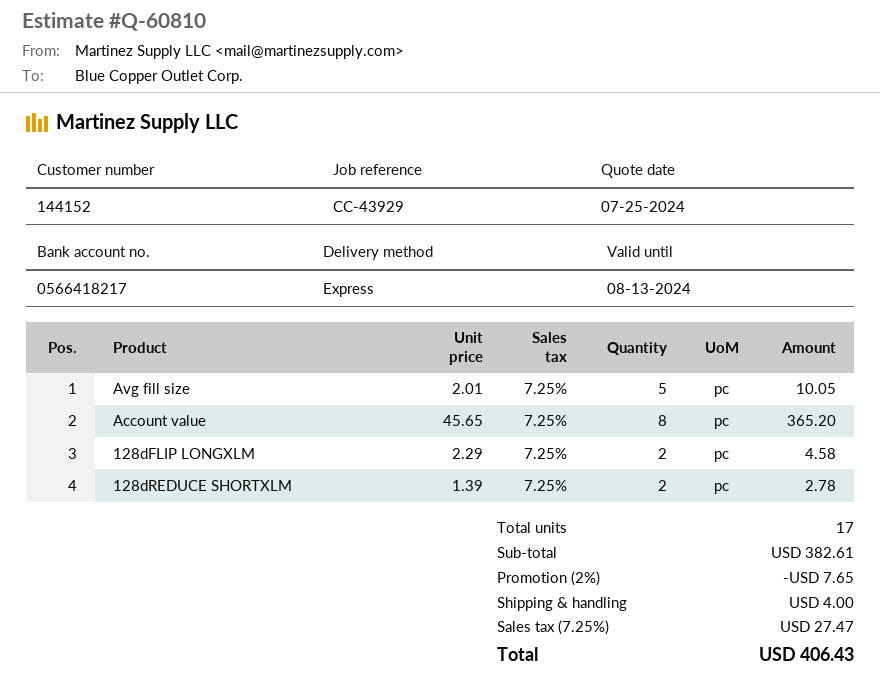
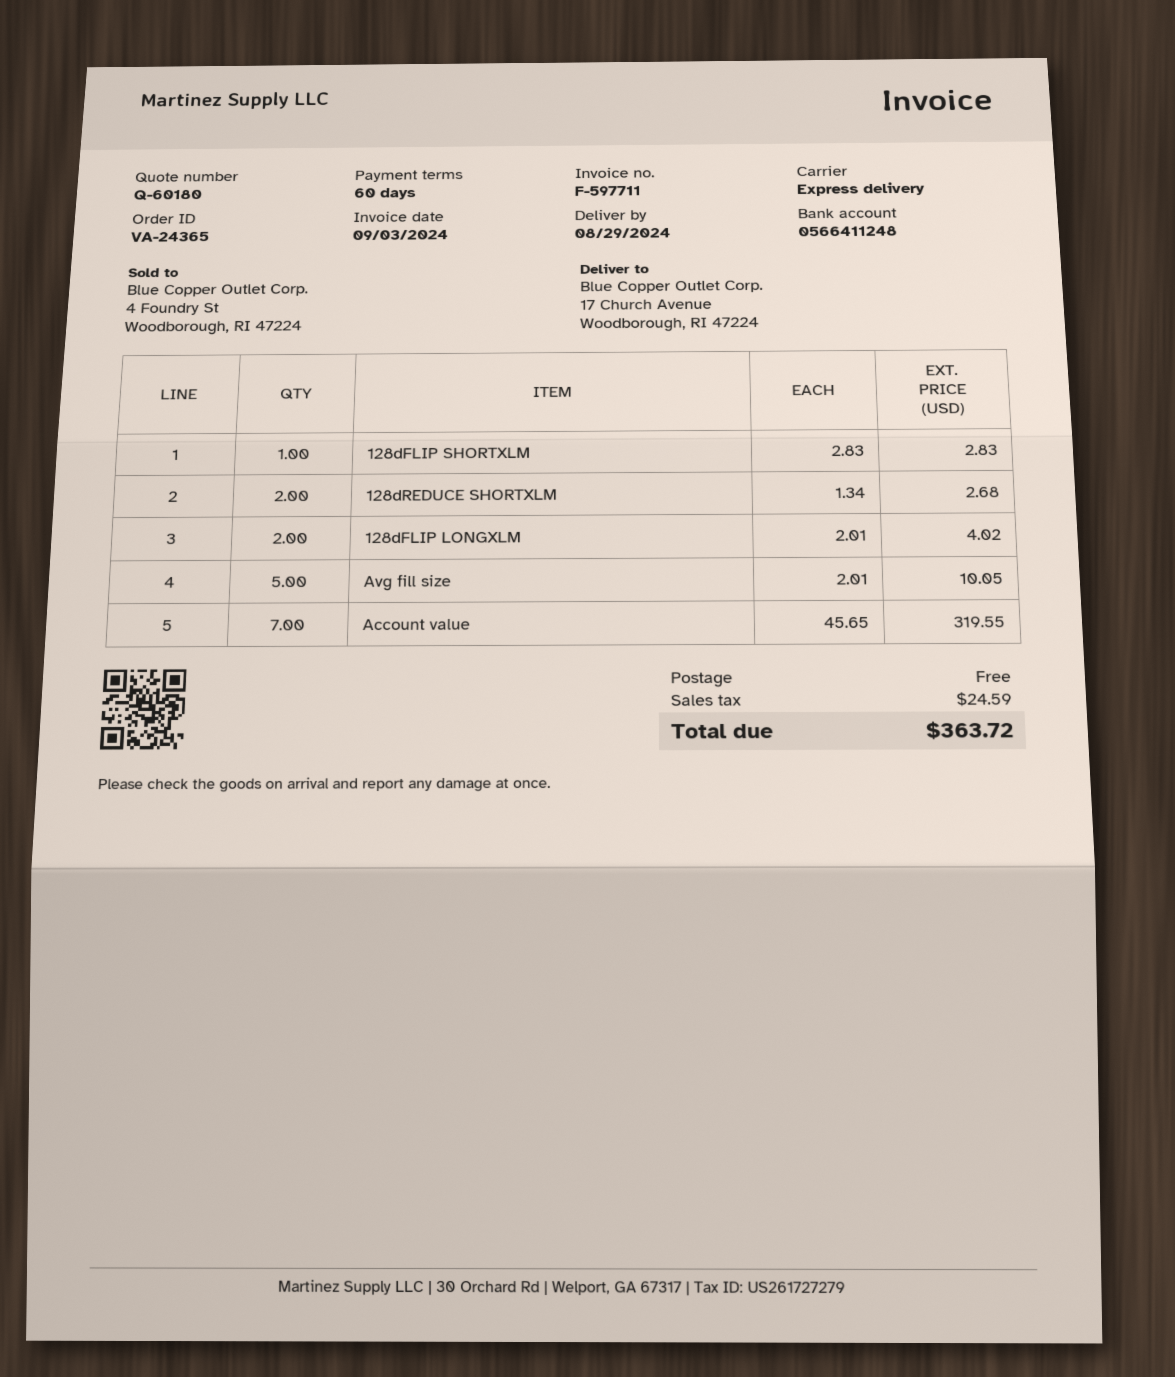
quote number: Q-60810 -> Q-60180
bank account: 0566418217 -> 0566411248
Account value: 8 x 45.65 = 365.20 -> 7 x 45.65 = 319.55
128dFLIP LONGXLM: 2 x 2.29 = 4.58 -> 2 x 2.01 = 4.02
128dREDUCE SHORTXLM: 2 x 1.39 = 2.78 -> 2 x 1.34 = 2.68
128dFLIP SHORTXLM: none -> 1 x 2.83 = 2.83
discount: 2% = 7.65 -> none
shipping: 4.00 -> 0.00
tax: 27.47 -> 24.59
total: 406.43 -> 363.72

